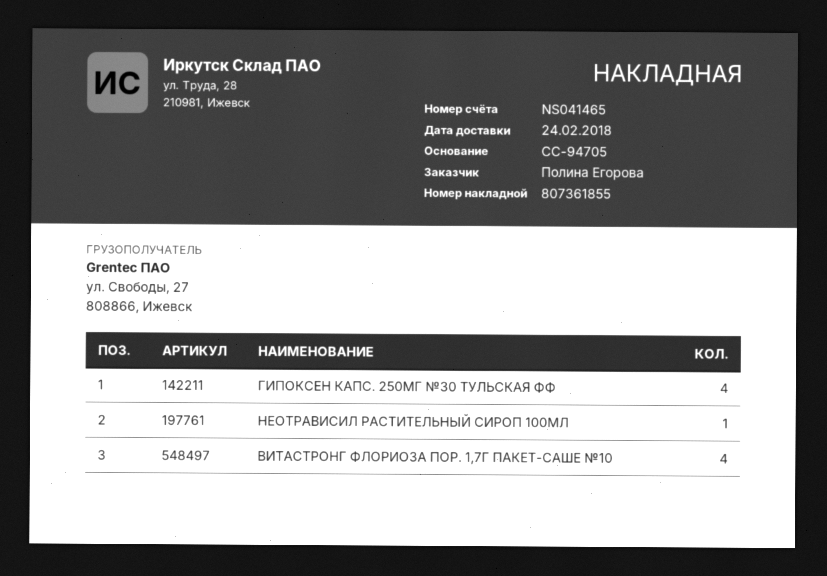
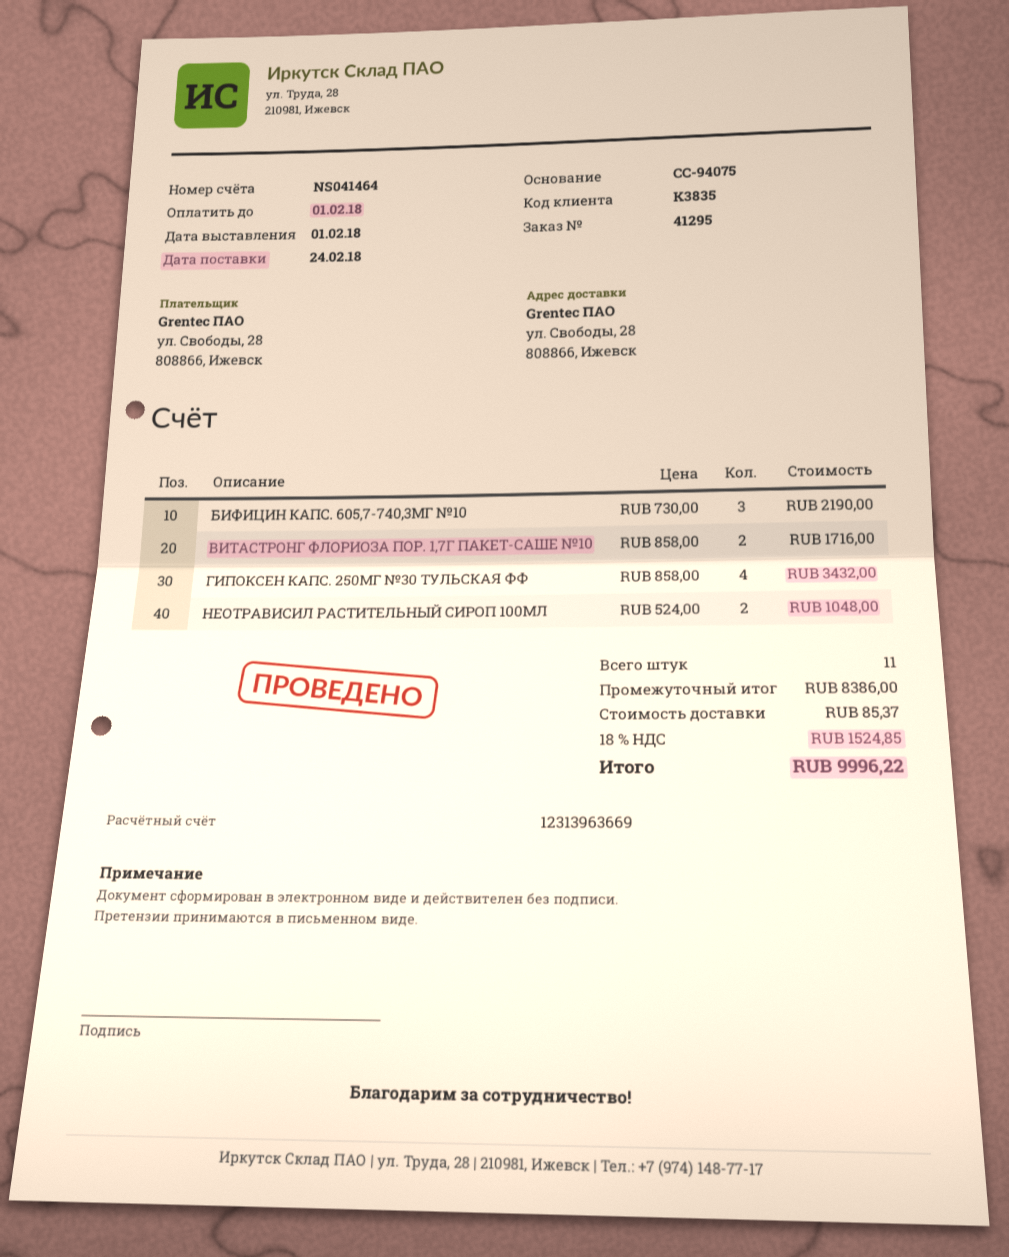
invoice number: NS041465 -> NS041464
reference: CC-94705 -> CC-94075
ship to: ул. Свободы, 27, 808866, Ижевск -> ул. Свободы, 28, 808866, Ижевск
НЕОТРАВИСИЛ РАСТИТЕЛЬНЫЙ СИРОП 100МЛ: 1 -> 2
ВИТАСТРОНГ ФЛОРИОЗА ПОР. 1,7Г ПАКЕТ-САШЕ №10: 4 -> 2
БИФИЦИН КАПС. 605,7-740,3МГ №10: none -> 3

